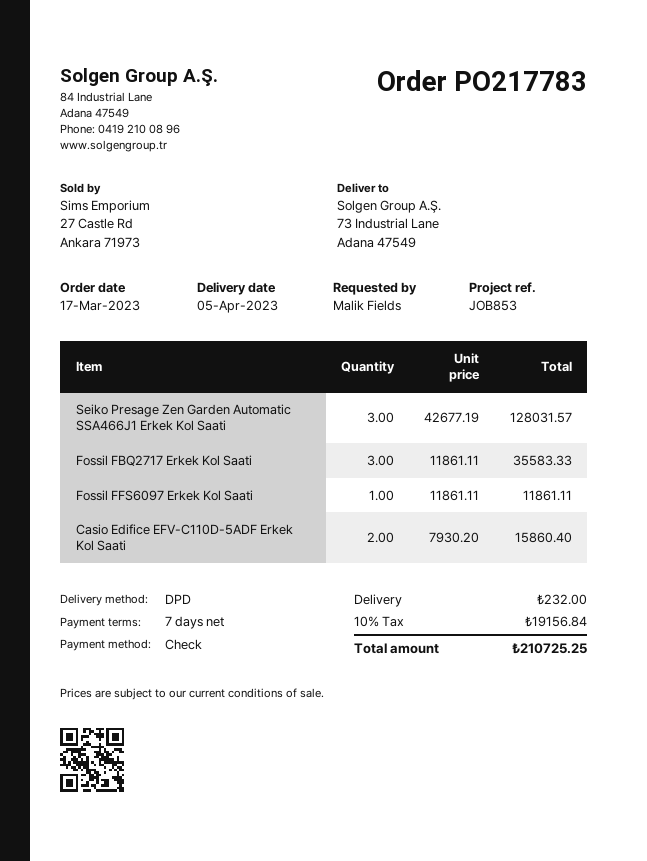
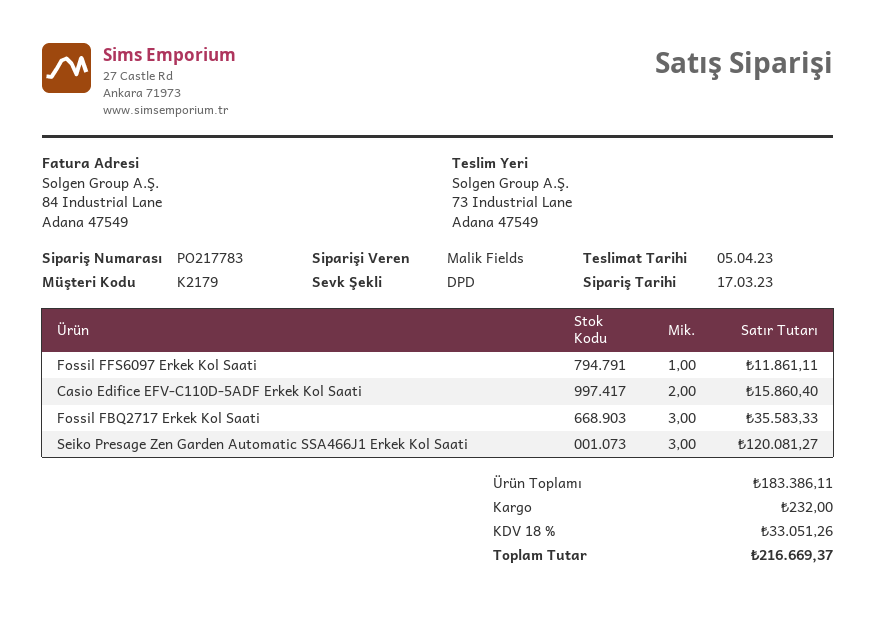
Seiko Presage Zen Garden Automatic SSA466J1 Erkek Kol Saati: 3 for 128031.57 -> 3 for 120081.27
tax: 10% = 19156.84 -> 18% = 33051.26
total: 210725.25 -> 216669.37

